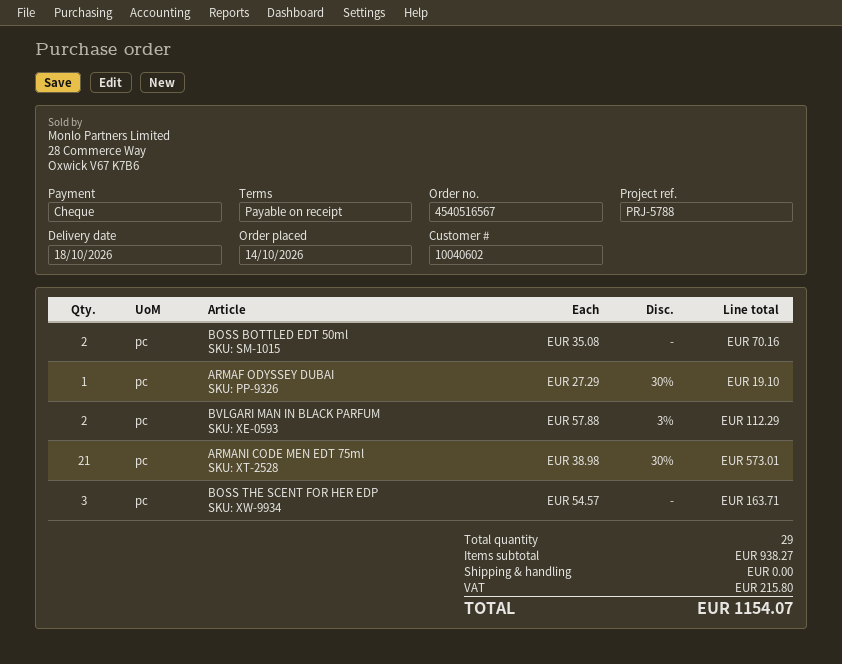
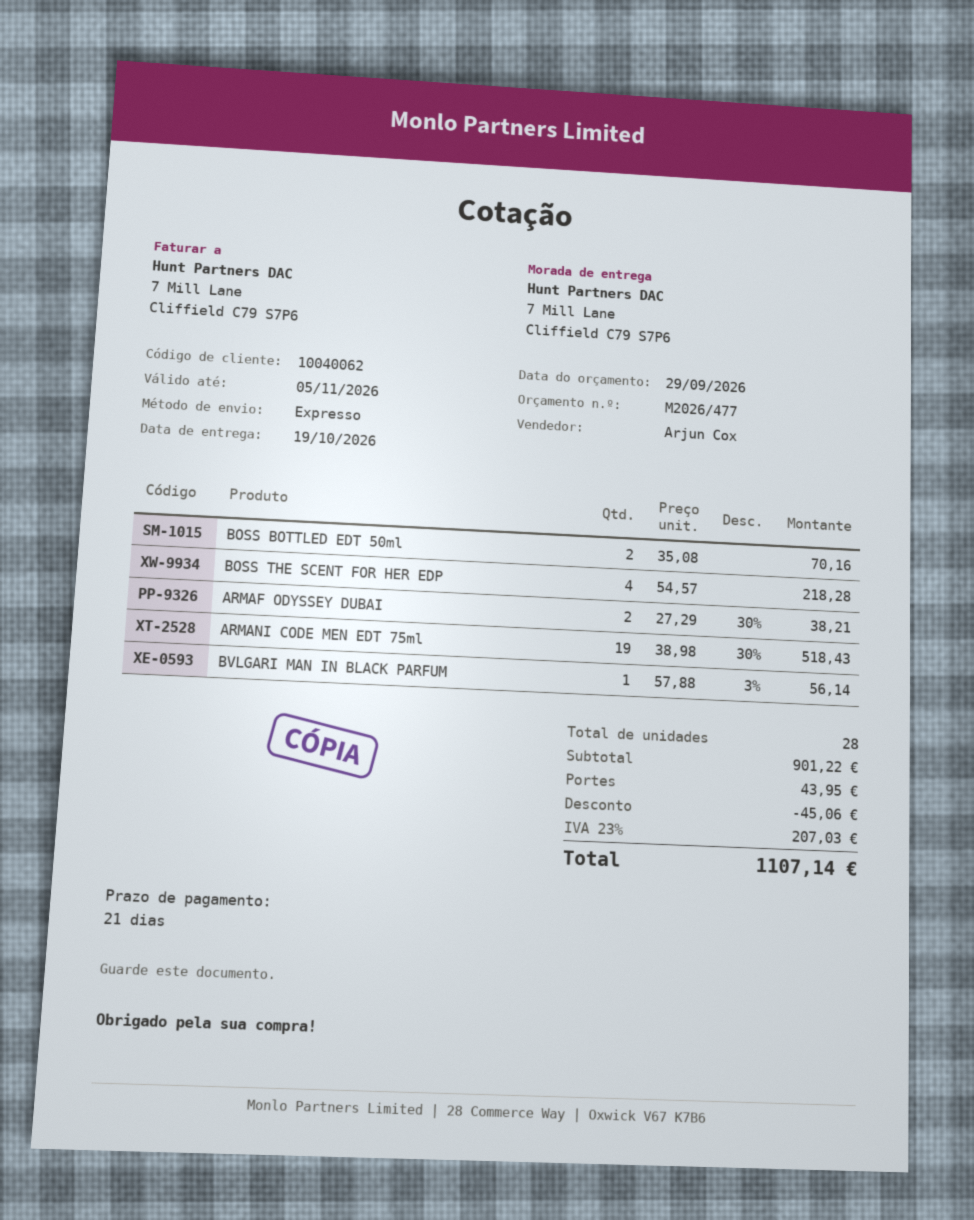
delivery date: 2026-10-18 -> 2026-10-19
payment terms: on receipt -> 21 days
customer number: 10040602 -> 10040062
ARMAF ODYSSEY DUBAI: 1 x 27.29 - 30% = 19.10 -> 2 x 27.29 - 30% = 38.21
BVLGARI MAN IN BLACK PARFUM: 2 x 57.88 - 3% = 112.29 -> 1 x 57.88 - 3% = 56.14
ARMANI CODE MEN EDT 75ml: 21 x 38.98 - 30% = 573.01 -> 19 x 38.98 - 30% = 518.43
BOSS THE SCENT FOR HER EDP: 3 x 54.57 = 163.71 -> 4 x 54.57 = 218.28
total quantity: 29 -> 28
subtotal: 938.27 -> 901.22
discount: none -> 45.06
shipping: 0.00 -> 43.95
tax: 215.80 -> 207.03
total: 1154.07 -> 1107.14

